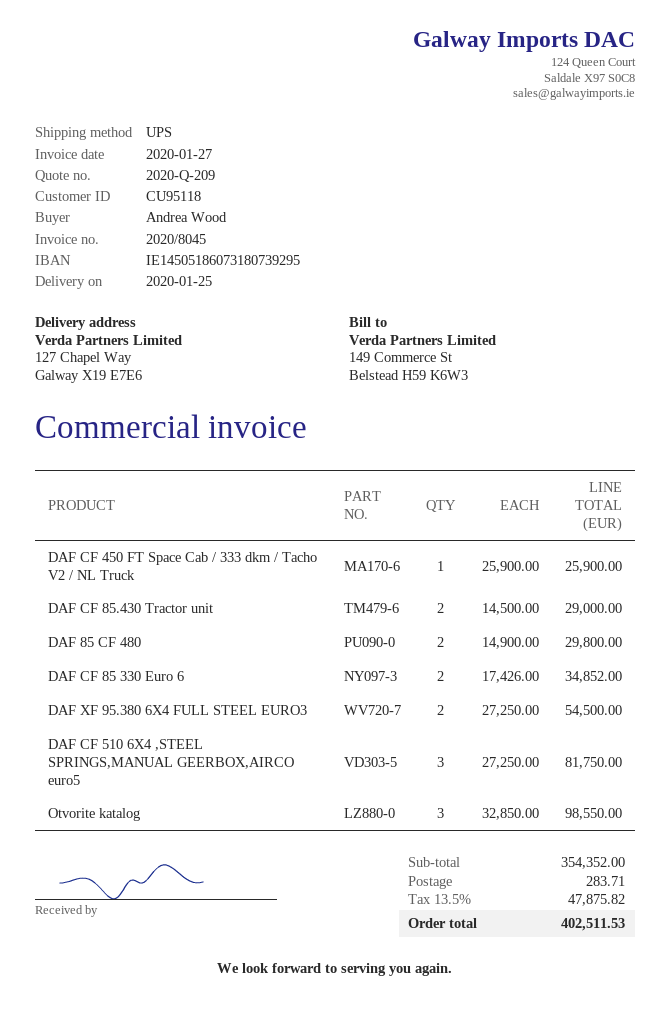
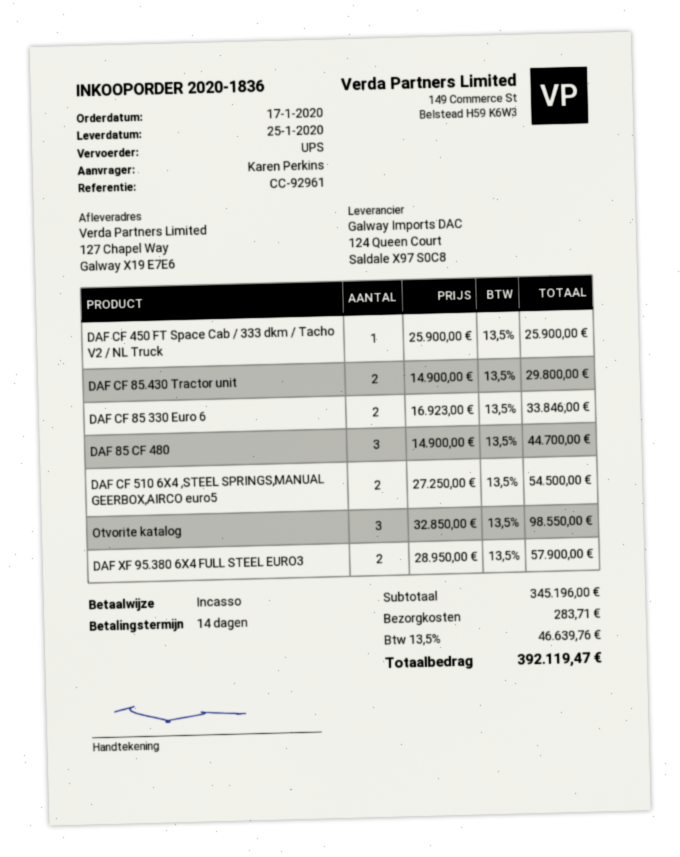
ordered by: Andrea Wood -> Karen Perkins
DAF CF 85.430 Tractor unit: 2 x 14500.00 = 29000.00 -> 2 x 14900.00 = 29800.00
DAF 85 CF 480: 2 x 14900.00 = 29800.00 -> 3 x 14900.00 = 44700.00
DAF CF 85 330 Euro 6: 2 x 17426.00 = 34852.00 -> 2 x 16923.00 = 33846.00
DAF XF 95.380 6X4 FULL STEEL EURO3: 2 x 27250.00 = 54500.00 -> 2 x 28950.00 = 57900.00
DAF CF 510 6X4 ,STEEL SPRINGS,MANUAL GEERBOX,AIRCO euro5: 3 x 27250.00 = 81750.00 -> 2 x 27250.00 = 54500.00
subtotal: 354352.00 -> 345196.00
tax: 13.5% = 47875.82 -> 13.5% = 46639.76
total: 402511.53 -> 392119.47

